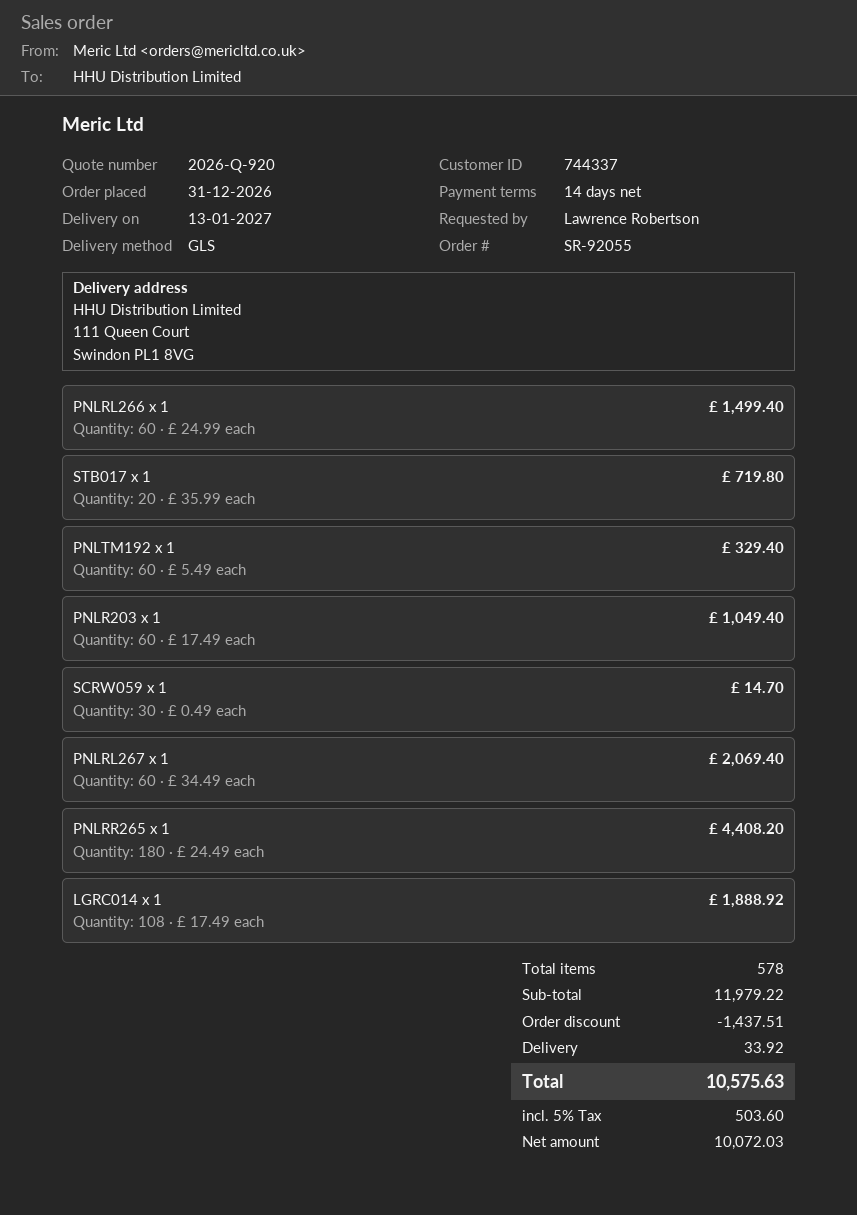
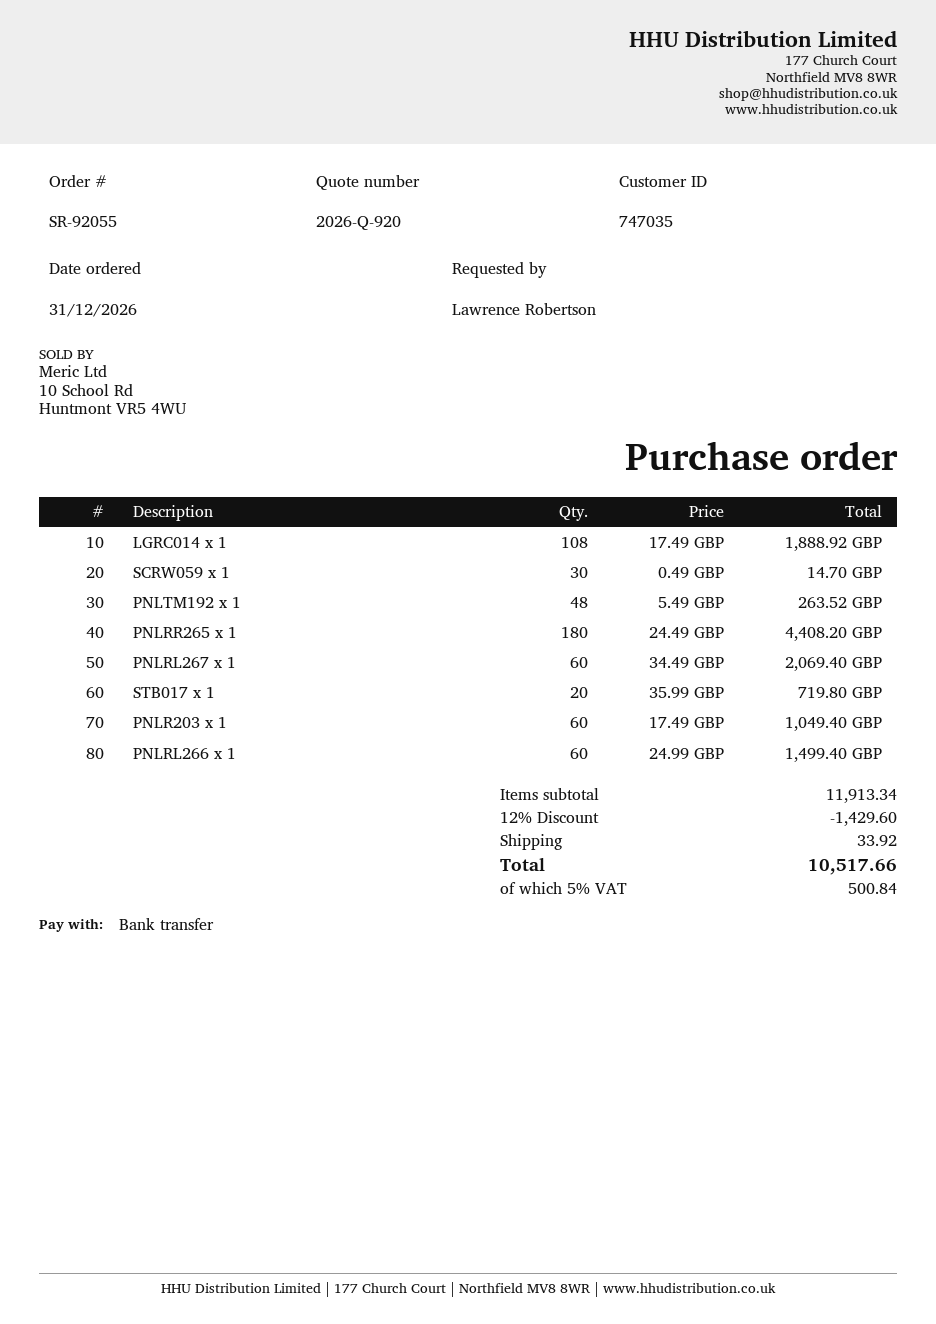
customer number: 744337 -> 747035
PNLTM192 x 1: 60 x 5.49 = 329.40 -> 48 x 5.49 = 263.52
subtotal: 11979.22 -> 11913.34
discount: 1437.51 -> 1429.60
tax: 5% = 503.60 -> 5% = 500.84
total: 10575.63 -> 10517.66

